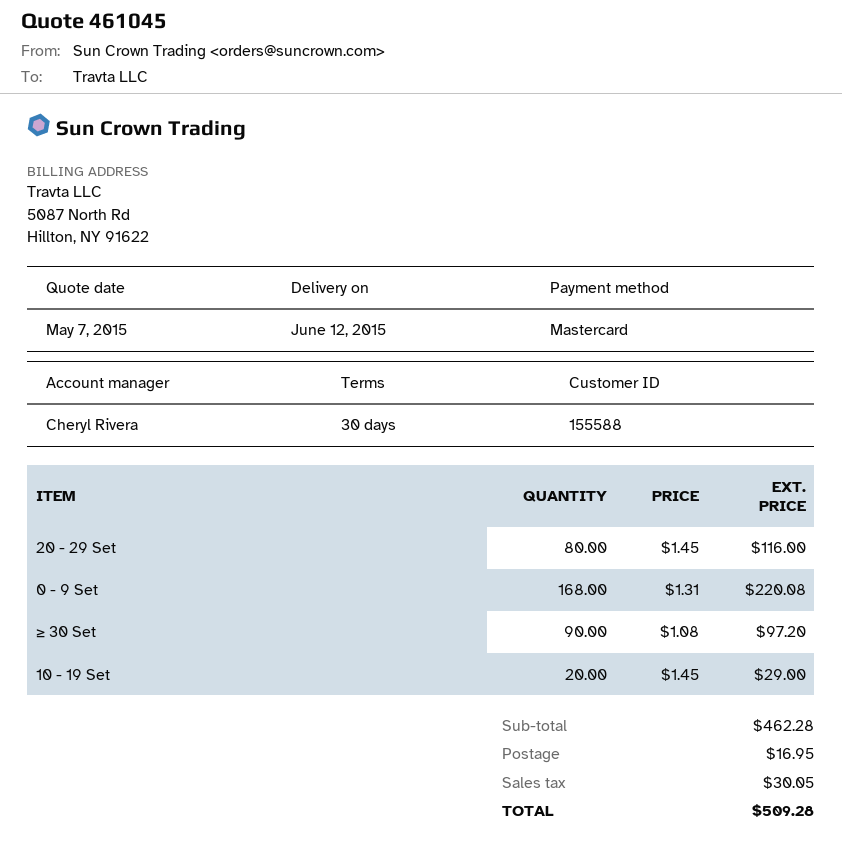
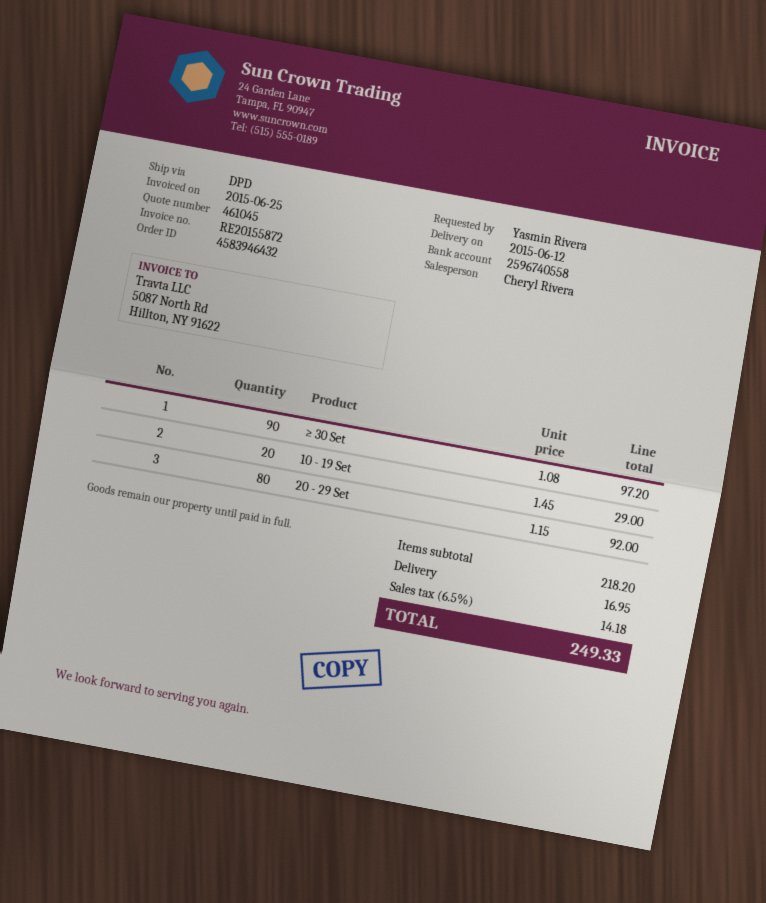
20 - 29 Set: 80 x 1.45 = 116.00 -> 80 x 1.15 = 92.00
0 - 9 Set: 168 x 1.31 = 220.08 -> none
subtotal: 462.28 -> 218.20
tax: 30.05 -> 14.18
total: 509.28 -> 249.33

